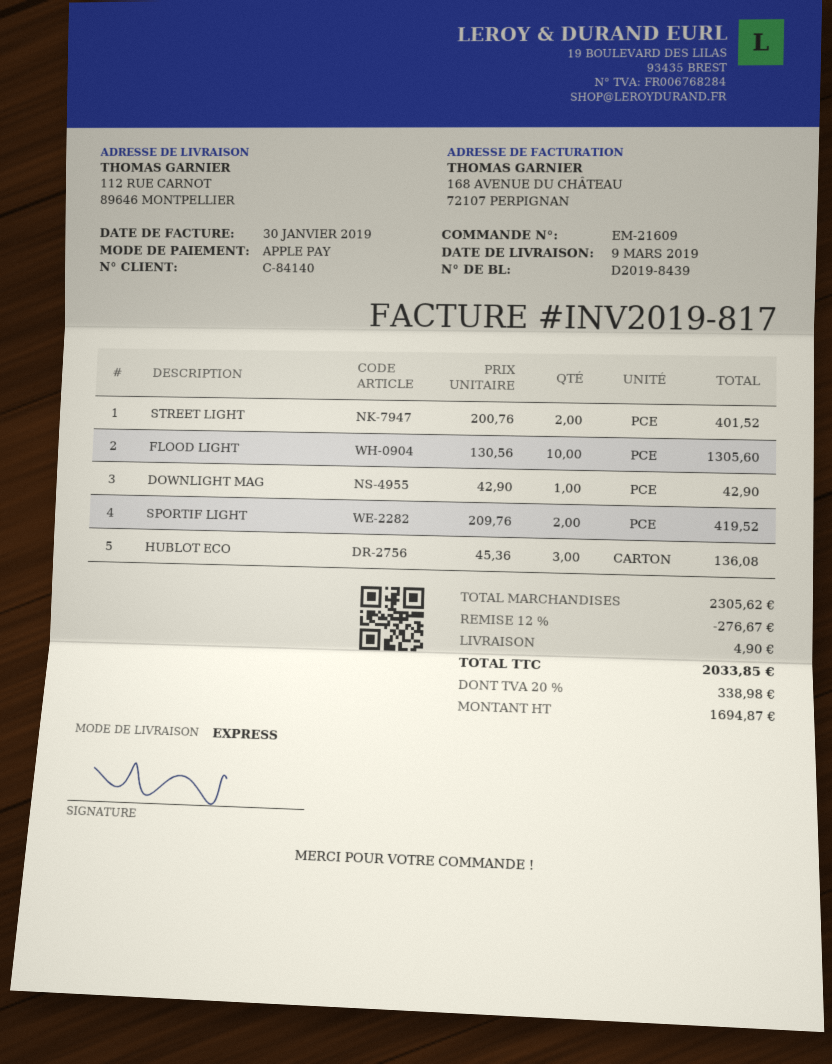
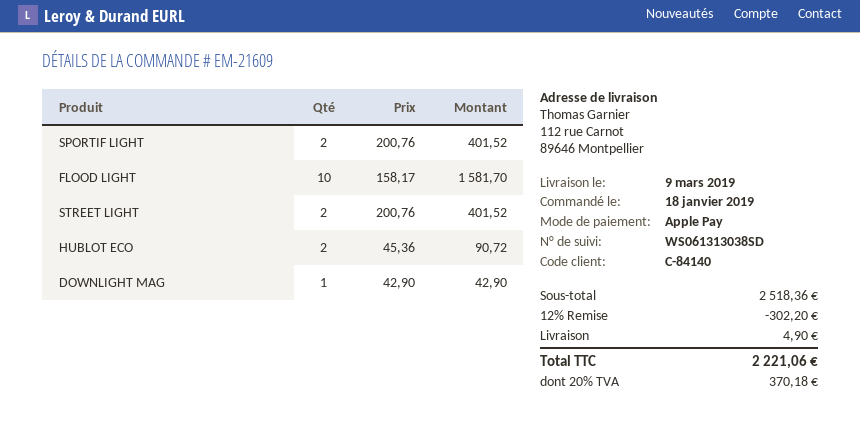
FLOOD LIGHT: 10 x 130.56 = 1305.60 -> 10 x 158.17 = 1581.70
SPORTIF LIGHT: 2 x 209.76 = 419.52 -> 2 x 200.76 = 401.52
HUBLOT ECO: 3 x 45.36 = 136.08 -> 2 x 45.36 = 90.72
subtotal: 2305.62 -> 2518.36
discount: 12% = 276.67 -> 12% = 302.20
tax: 20% = 338.98 -> 20% = 370.18
total: 2033.85 -> 2221.06

